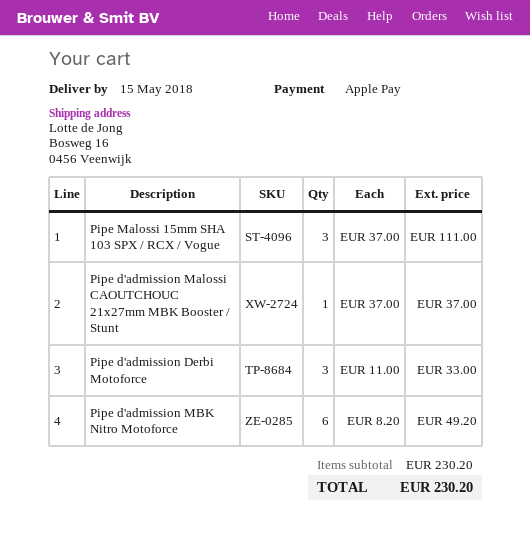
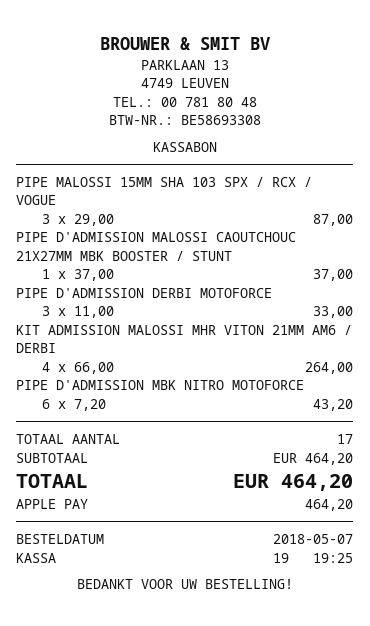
Pipe Malossi 15mm SHA 103 SPX / RCX / Vogue: 3 x 37.00 = 111.00 -> 3 x 29.00 = 87.00
Pipe d'admission MBK Nitro Motoforce: 6 x 8.20 = 49.20 -> 6 x 7.20 = 43.20
KIT ADMISSION MALOSSI MHR VITON 21MM AM6 / DERBI: none -> 4 x 66.00 = 264.00
subtotal: 230.20 -> 464.20
total: 230.20 -> 464.20

